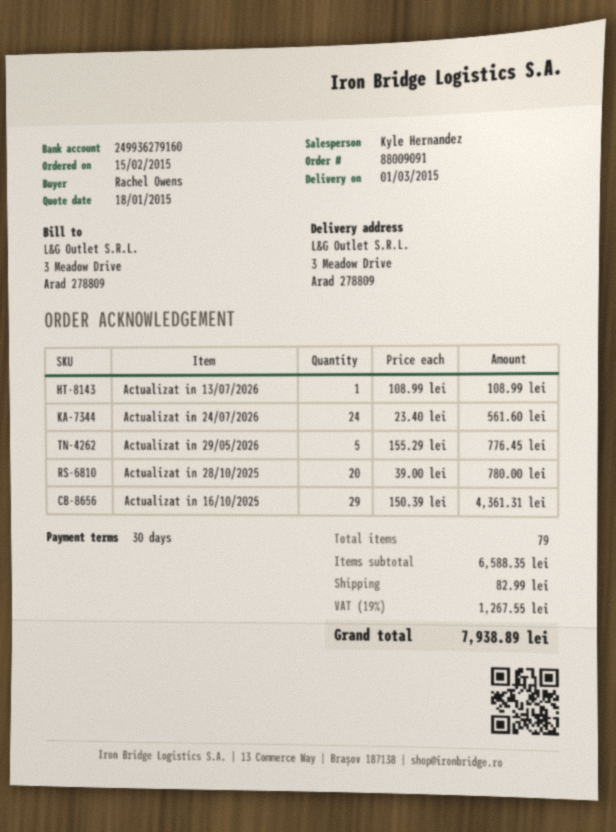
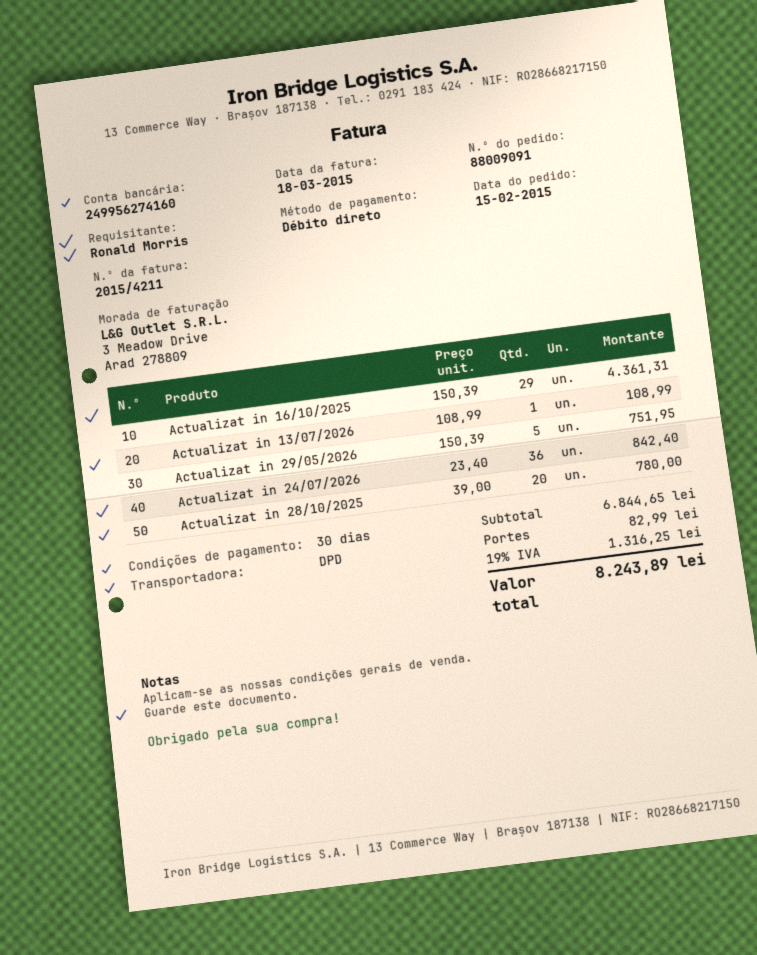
ordered by: Rachel Owens -> Ronald Morris
bank account: 249936279160 -> 249956274160
Actualizat in 24/07/2026: 24 x 23.40 = 561.60 -> 36 x 23.40 = 842.40
Actualizat in 29/05/2026: 5 x 155.29 = 776.45 -> 5 x 150.39 = 751.95
subtotal: 6588.35 -> 6844.65
tax: 19% = 1267.55 -> 19% = 1316.25
total: 7938.89 -> 8243.89

